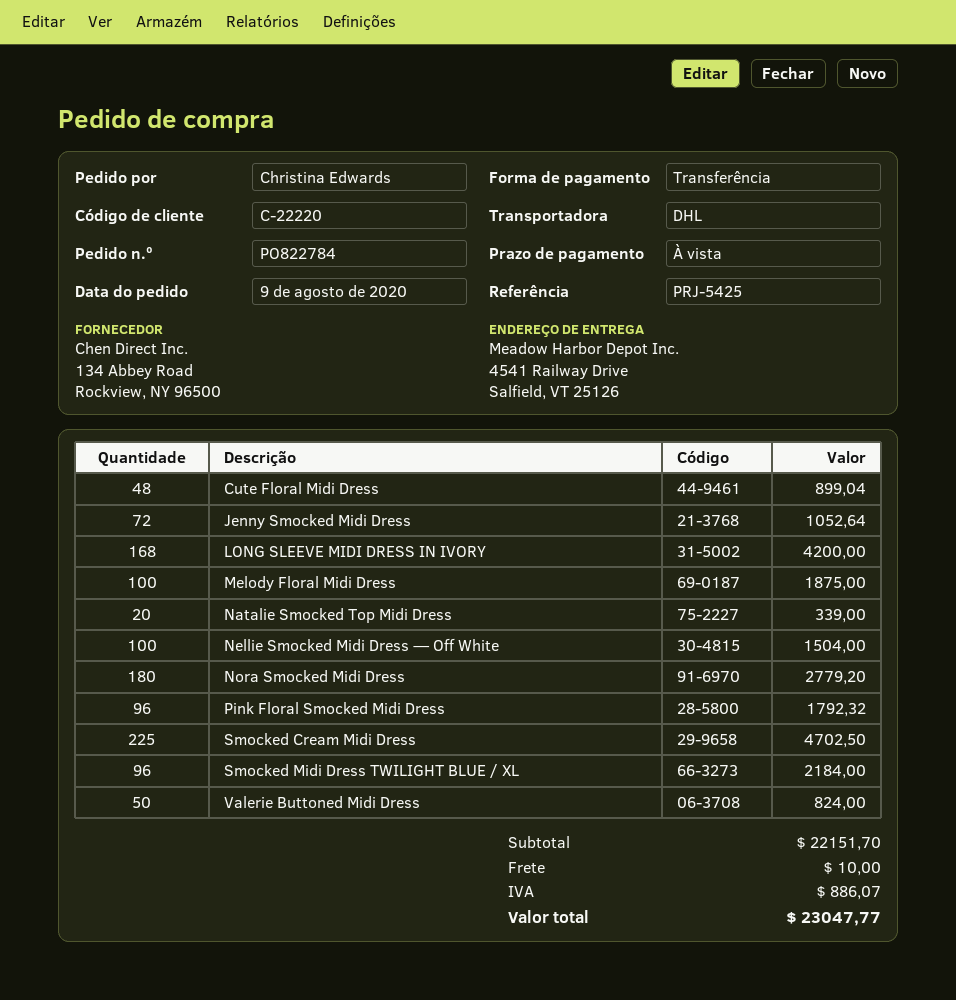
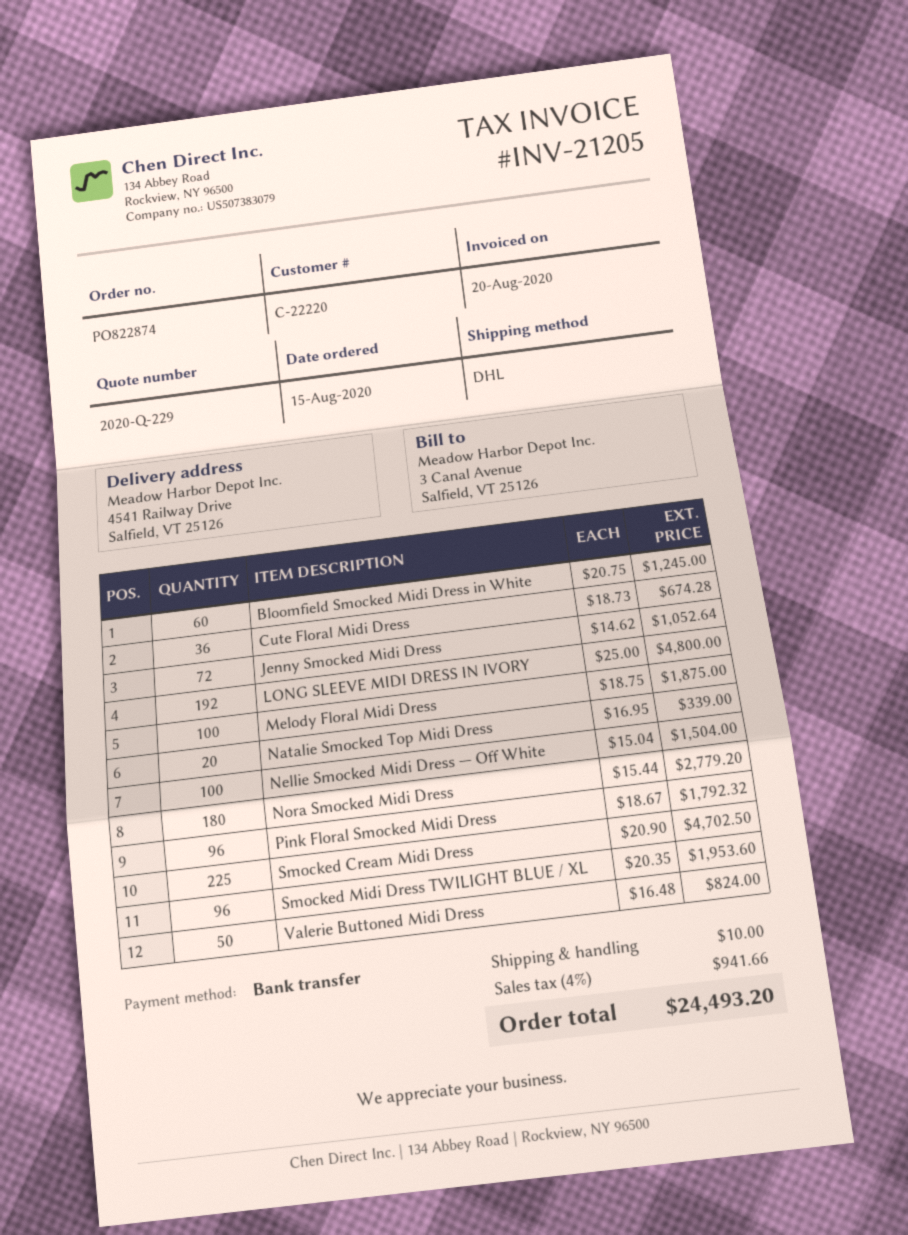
order number: PO822784 -> PO822874
order date: 2020-08-09 -> 2020-08-15
Cute Floral Midi Dress: 48 for 899.04 -> 36 for 674.28
LONG SLEEVE MIDI DRESS IN IVORY: 168 for 4200.00 -> 192 for 4800.00
Smocked Midi Dress TWILIGHT BLUE / XL: 96 for 2184.00 -> 96 for 1953.60
Bloomfield Smocked Midi Dress in White: none -> 60 for 1245.00
tax: 886.07 -> 941.66
total: 23047.77 -> 24493.20

